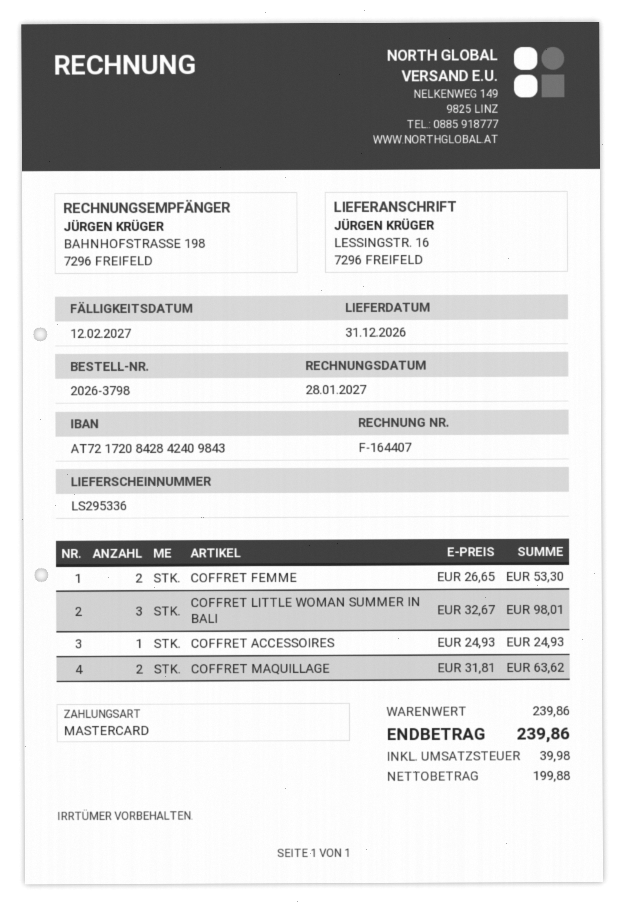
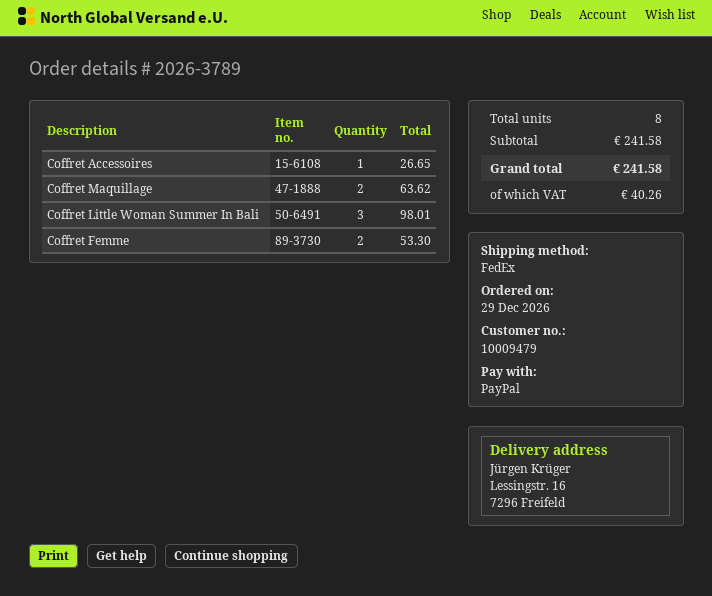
order number: 2026-3798 -> 2026-3789
payment method: Mastercard -> PayPal
COFFRET ACCESSOIRES: 1 for 24.93 -> 1 for 26.65
subtotal: 239.86 -> 241.58
tax: 39.98 -> 40.26
total: 239.86 -> 241.58

